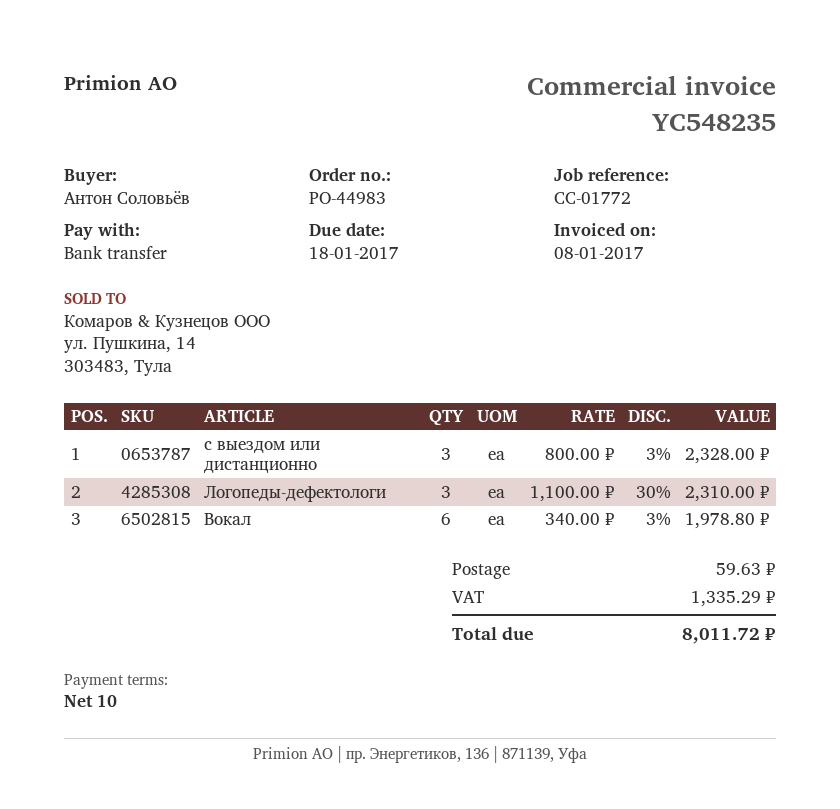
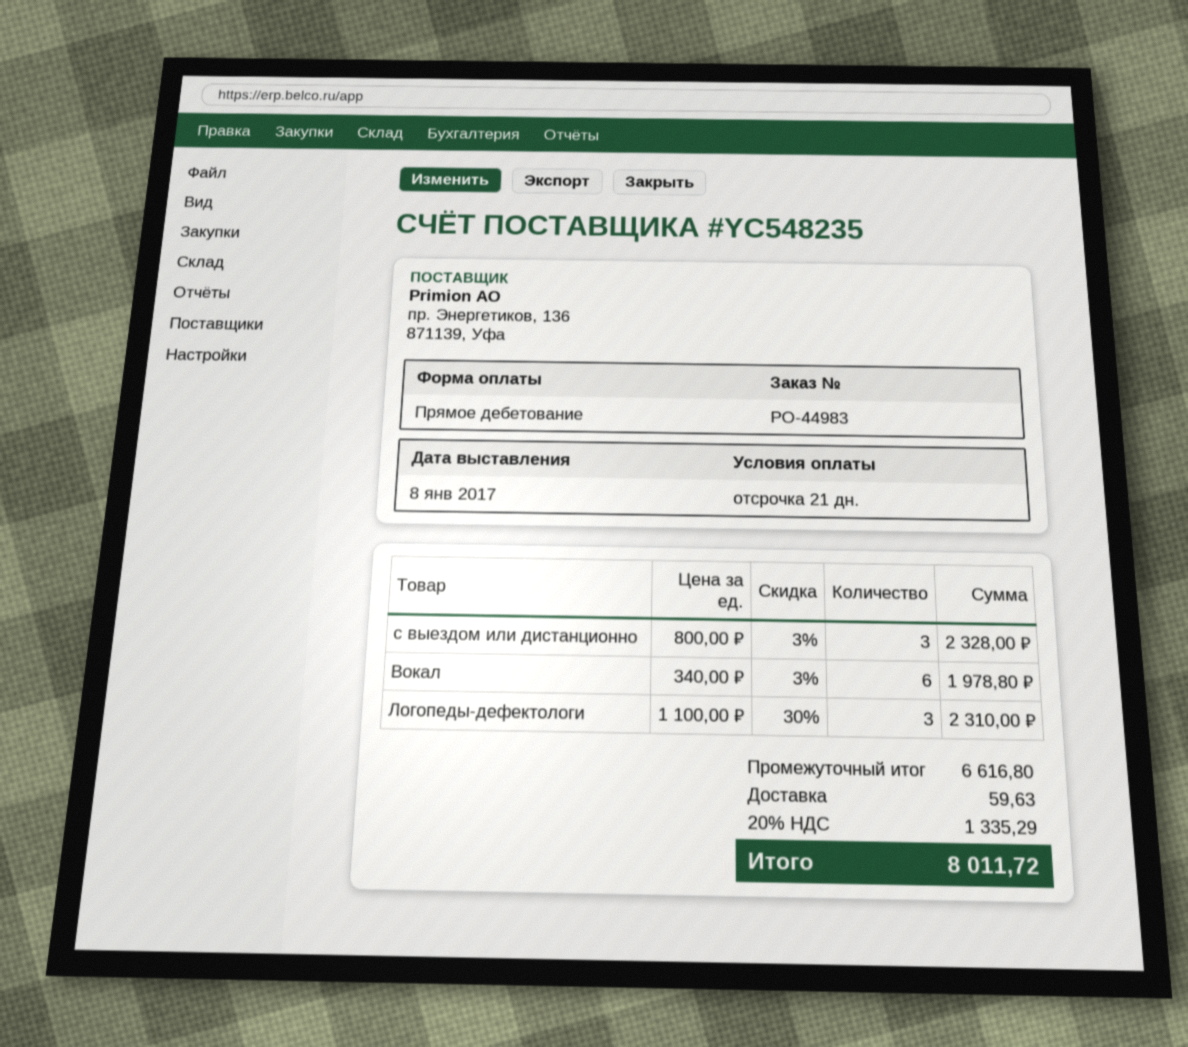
payment terms: 10 days -> 21 days
payment method: bank transfer -> direct debit

